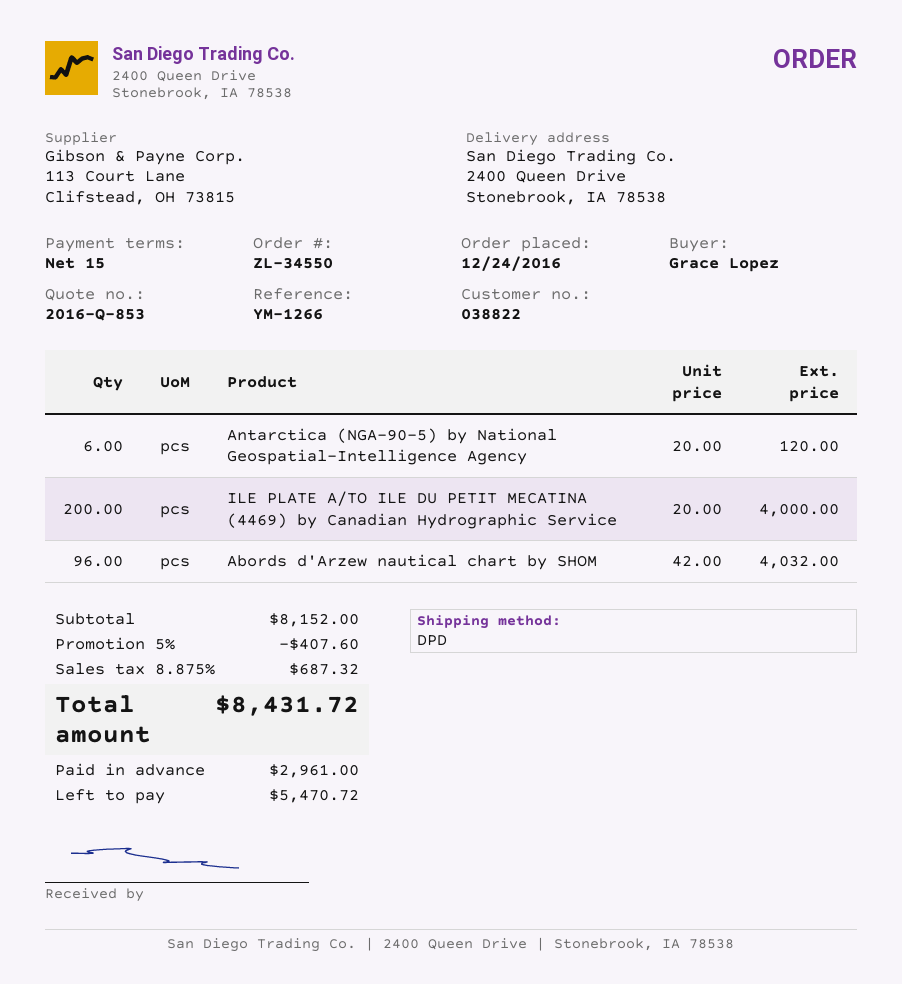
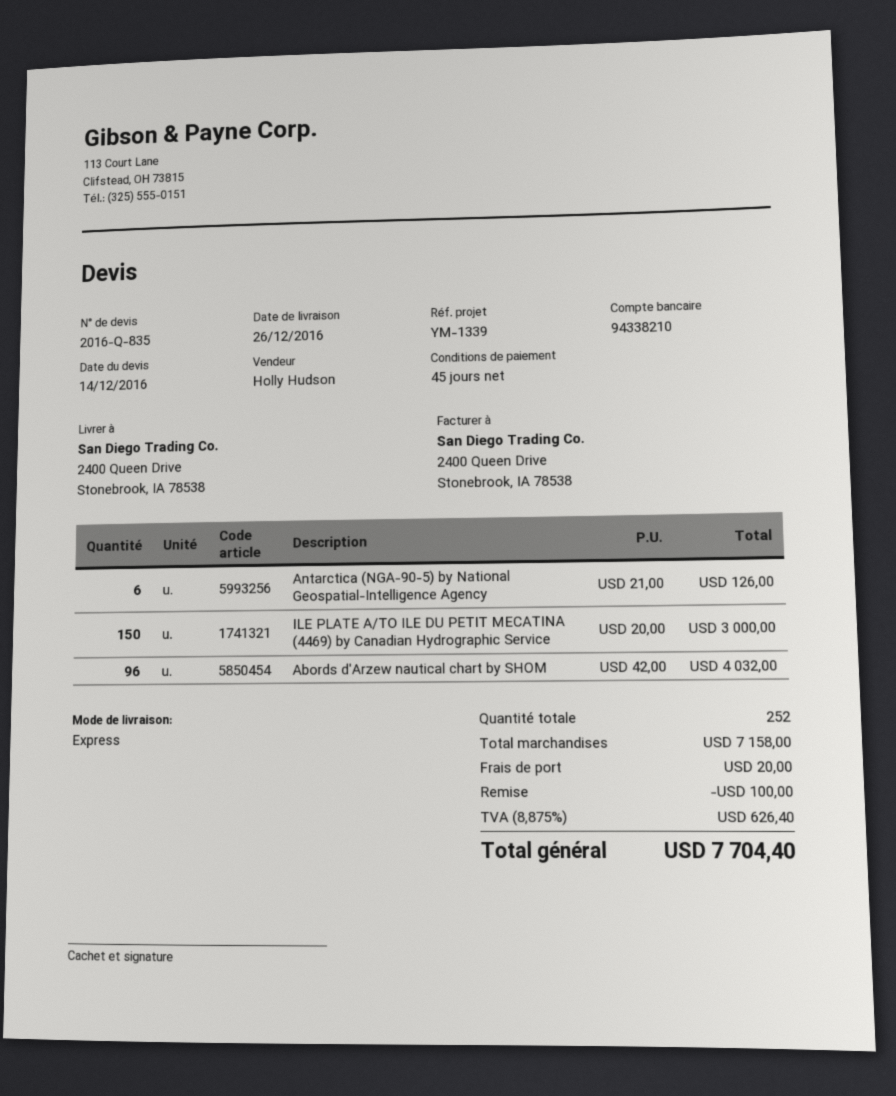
quote number: 2016-Q-853 -> 2016-Q-835
payment terms: 15 days -> 45 days
reference: YM-1266 -> YM-1339
shipping method: DPD -> express
Antarctica (NGA-90-5) by National Geospatial-Intelligence Agency: 6 x 20.00 = 120.00 -> 6 x 21.00 = 126.00
ILE PLATE A/TO ILE DU PETIT MECATINA (4469) by Canadian Hydrographic Service: 200 x 20.00 = 4000.00 -> 150 x 20.00 = 3000.00
subtotal: 8152.00 -> 7158.00
discount: 407.60 -> 100.00
shipping: none -> 20.00
tax: 8.875% = 687.32 -> 8.875% = 626.40
total: 8431.72 -> 7704.40

